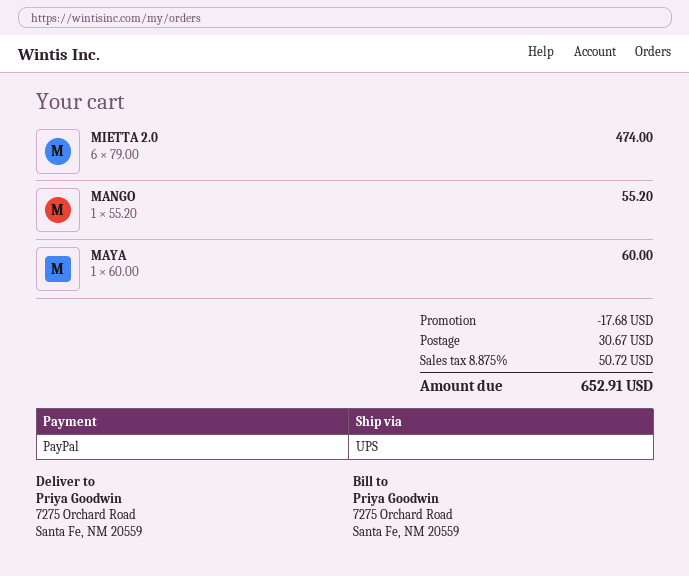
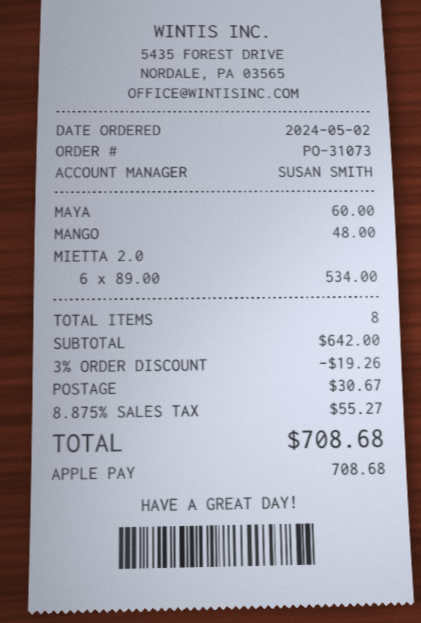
payment method: PayPal -> Apple Pay
MIETTA 2.0: 6 x 79.00 = 474.00 -> 6 x 89.00 = 534.00
MANGO: 1 x 55.20 = 55.20 -> 1 x 48.00 = 48.00
discount: 17.68 -> 19.26
tax: 8.875% = 50.72 -> 8.875% = 55.27
total: 652.91 -> 708.68

